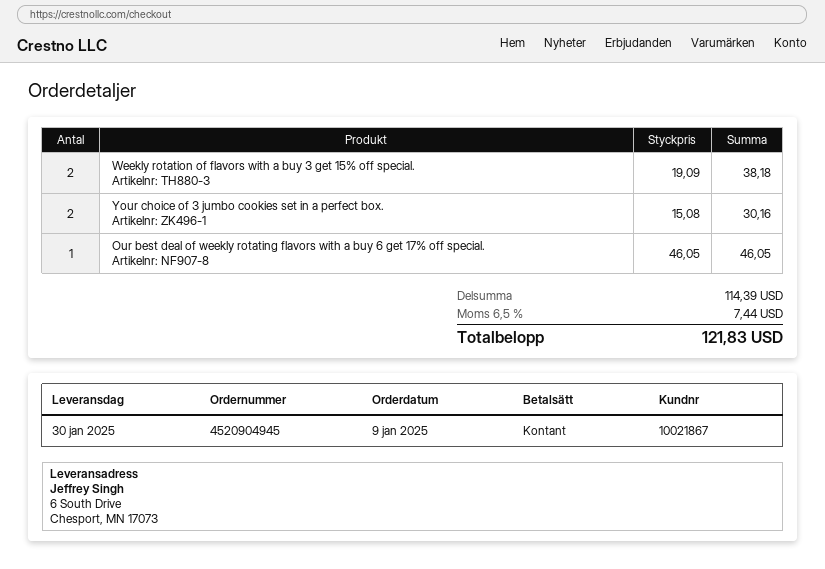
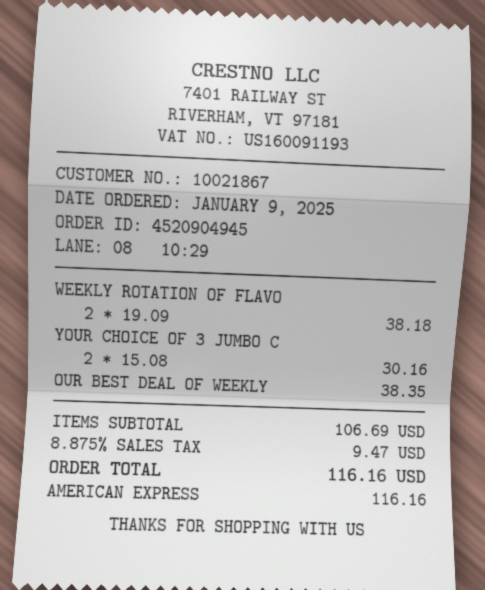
payment method: cash -> American Express
Our best deal of weekly rotating flavors with a buy 6 get 17% off special.: 1 x 46.05 = 46.05 -> 1 x 38.35 = 38.35
subtotal: 114.39 -> 106.69
tax: 6.5% = 7.44 -> 8.875% = 9.47
total: 121.83 -> 116.16

